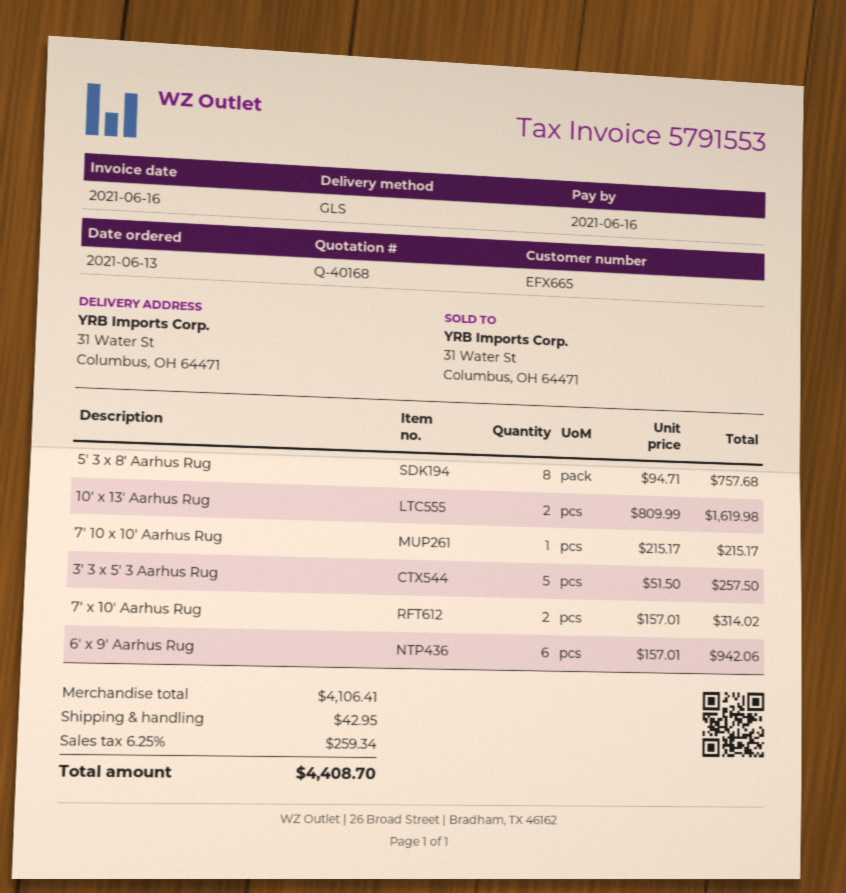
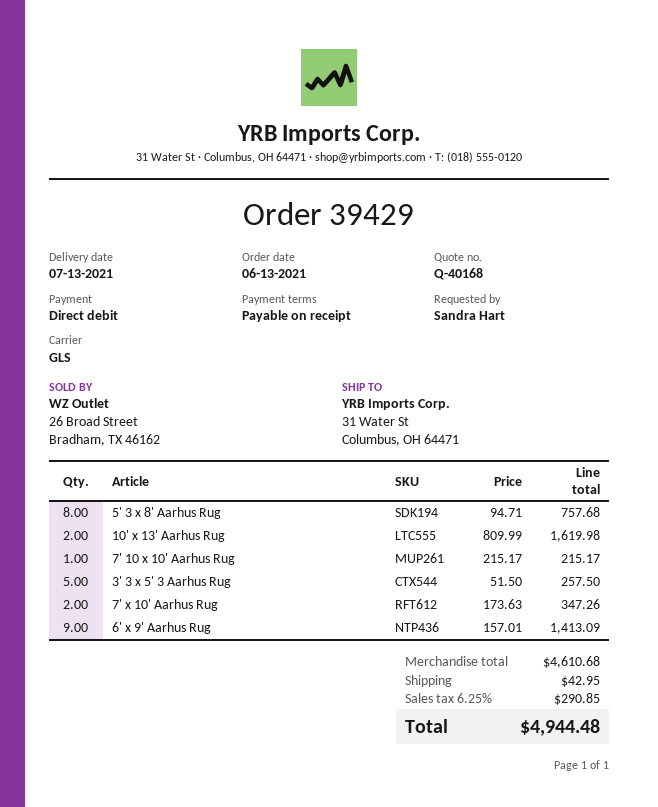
7' x 10' Aarhus Rug: 2 x 157.01 = 314.02 -> 2 x 173.63 = 347.26
6' x 9' Aarhus Rug: 6 x 157.01 = 942.06 -> 9 x 157.01 = 1413.09
subtotal: 4106.41 -> 4610.68
tax: 6.25% = 259.34 -> 6.25% = 290.85
total: 4408.70 -> 4944.48

